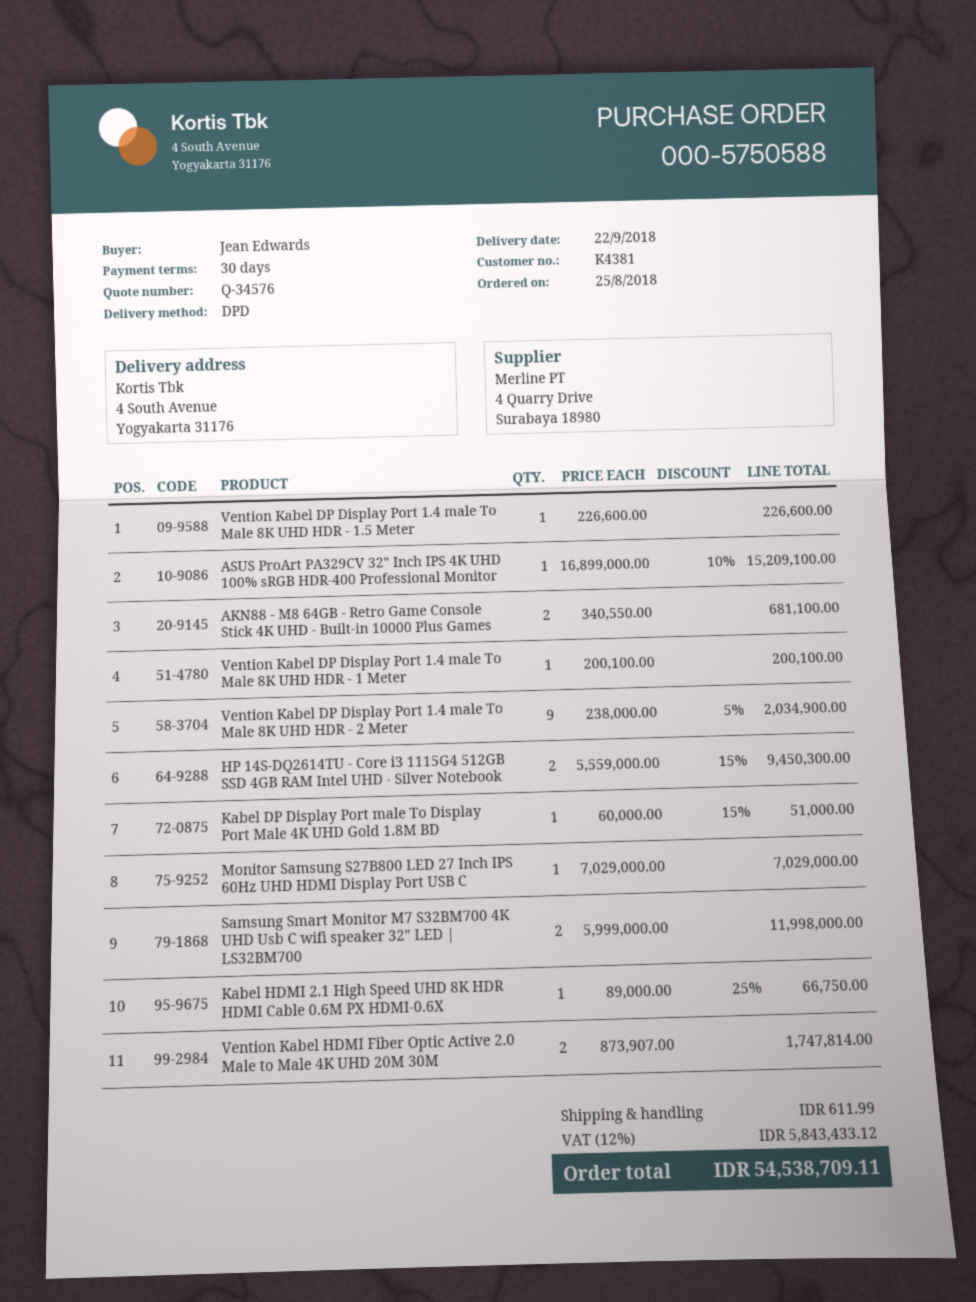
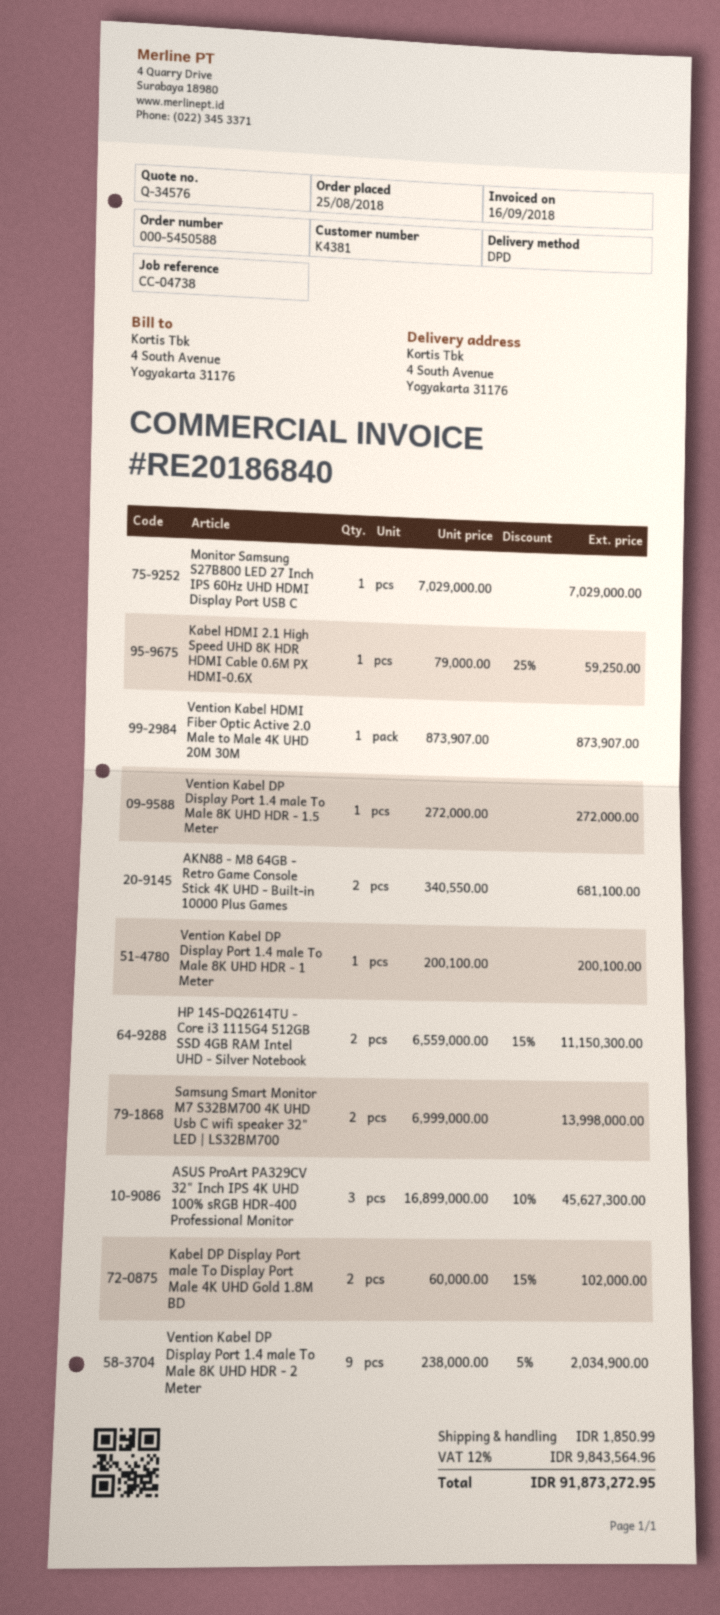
order number: 000-5750588 -> 000-5450588
Vention Kabel DP Display Port 1.4 male To Male 8K UHD HDR - 1.5 Meter: 1 x 226600.00 = 226600.00 -> 1 x 272000.00 = 272000.00
ASUS ProArt PA329CV 32" Inch IPS 4K UHD 100% sRGB HDR-400 Professional Monitor: 1 x 16899000.00 - 10% = 15209100.00 -> 3 x 16899000.00 - 10% = 45627300.00
HP 14S-DQ2614TU - Core i3 1115G4 512GB SSD 4GB RAM Intel UHD - Silver Notebook: 2 x 5559000.00 - 15% = 9450300.00 -> 2 x 6559000.00 - 15% = 11150300.00
Kabel DP Display Port male To Display Port Male 4K UHD Gold 1.8M BD: 1 x 60000.00 - 15% = 51000.00 -> 2 x 60000.00 - 15% = 102000.00
Samsung Smart Monitor M7 S32BM700 4K UHD Usb C wifi speaker 32" LED | LS32BM700: 2 x 5999000.00 = 11998000.00 -> 2 x 6999000.00 = 13998000.00
Kabel HDMI 2.1 High Speed UHD 8K HDR HDMI Cable 0.6M PX HDMI-0.6X: 1 x 89000.00 - 25% = 66750.00 -> 1 x 79000.00 - 25% = 59250.00
Vention Kabel HDMI Fiber Optic Active 2.0 Male to Male 4K UHD 20M 30M: 2 x 873907.00 = 1747814.00 -> 1 x 873907.00 = 873907.00
shipping: 611.99 -> 1850.99
tax: 12% = 5843433.12 -> 12% = 9843564.96
total: 54538709.11 -> 91873272.95

